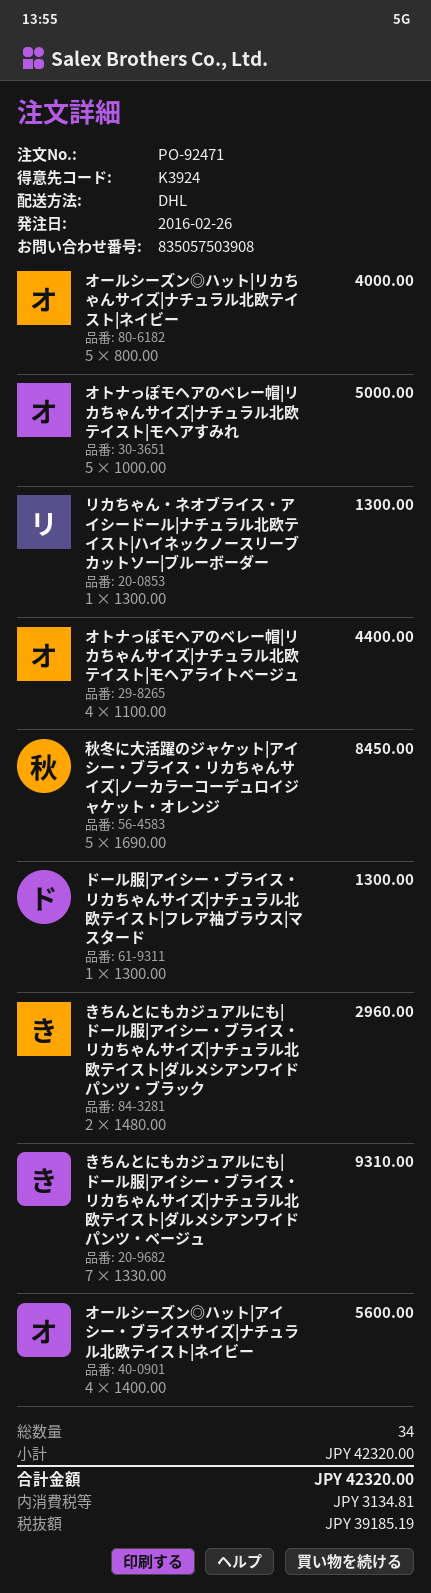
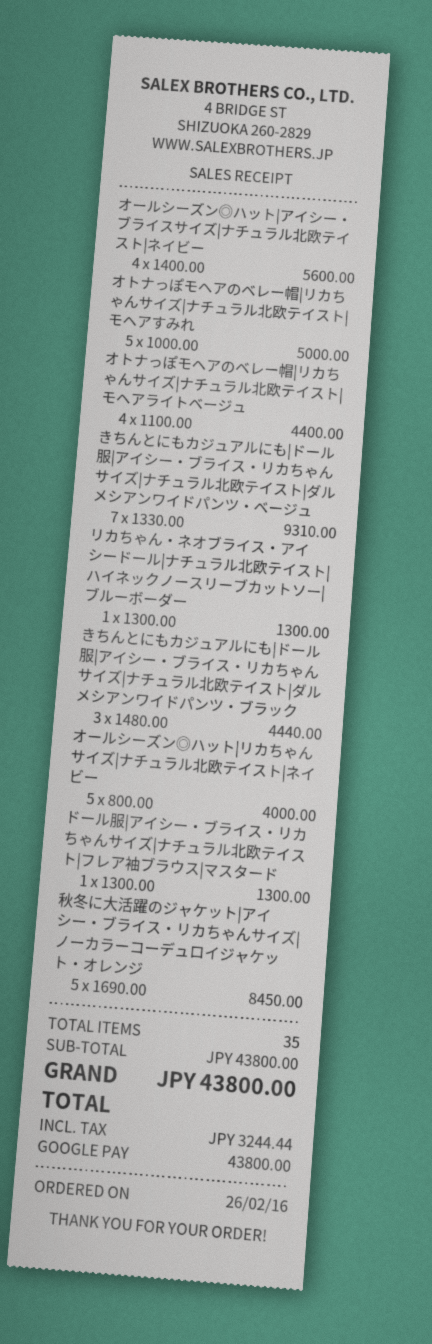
きちんとにもカジュアルにも|ドール服|アイシー・ブライス・リカちゃんサイズ|ナチュラル北欧テイスト|ダルメシアンワイドパンツ・ブラック: 2 x 1480.00 = 2960.00 -> 3 x 1480.00 = 4440.00
total quantity: 34 -> 35
subtotal: 42320.00 -> 43800.00
tax: 3134.81 -> 3244.44
total: 42320.00 -> 43800.00

